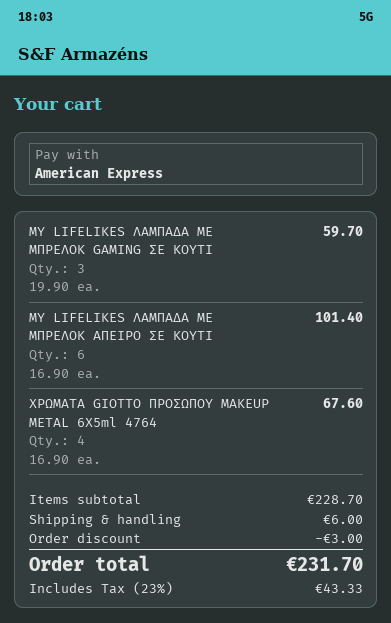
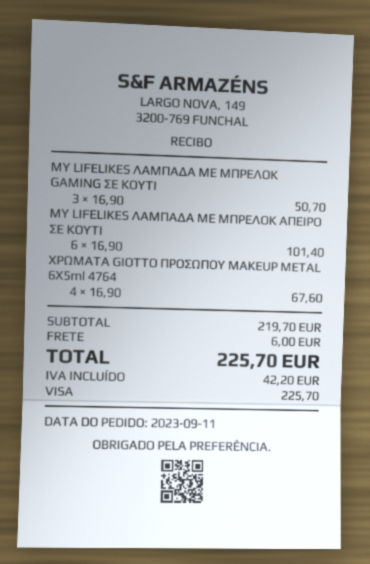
payment method: American Express -> Visa
MY LIFELIKES ΛΑΜΠΑΔΑ ΜΕ ΜΠΡΕΛΟΚ GAMING ΣΕ ΚΟΥΤΙ: 3 x 19.90 = 59.70 -> 3 x 16.90 = 50.70
subtotal: 228.70 -> 219.70
discount: 3.00 -> none
tax: 43.33 -> 42.20
total: 231.70 -> 225.70

